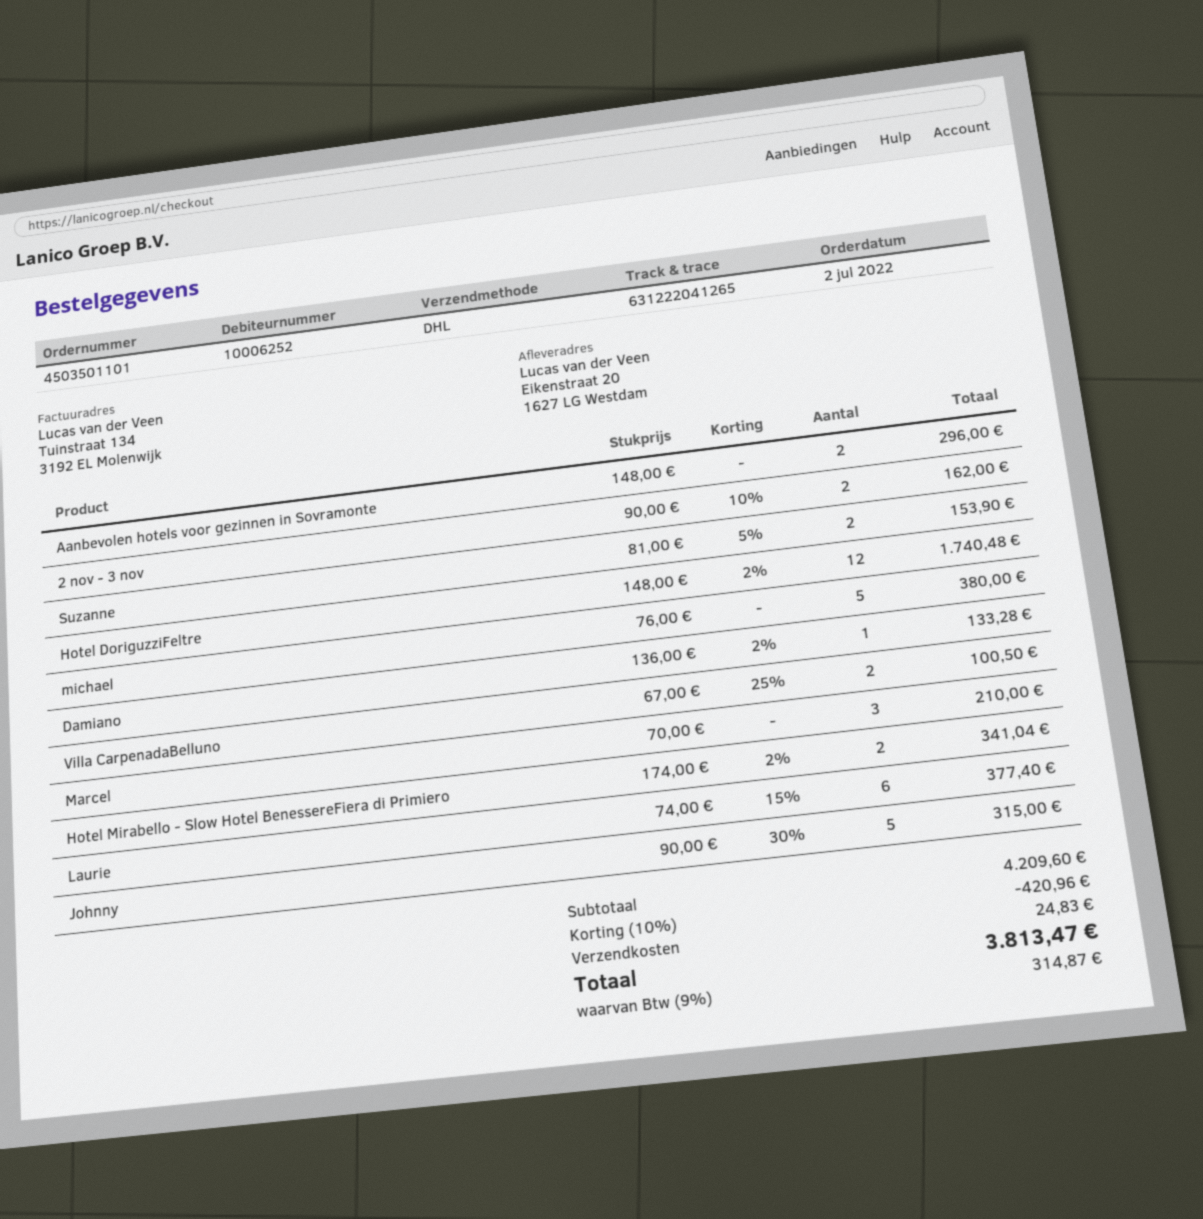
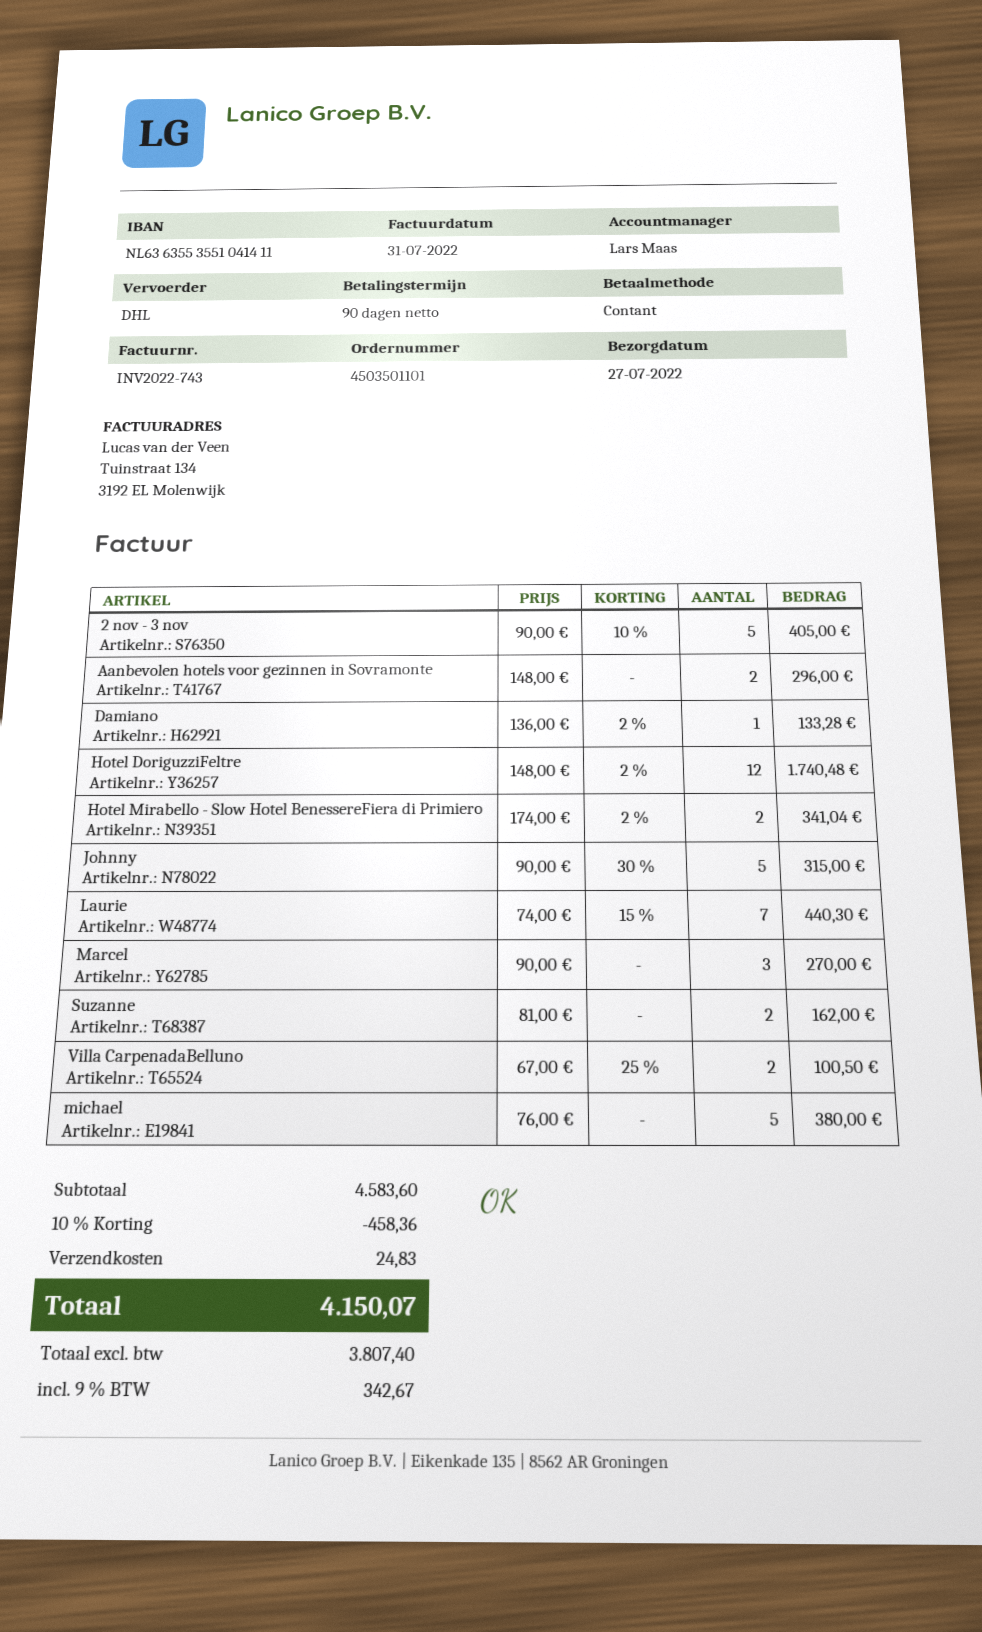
2 nov - 3 nov: 2 x 90.00 - 10% = 162.00 -> 5 x 90.00 - 10% = 405.00
Suzanne: 2 x 81.00 - 5% = 153.90 -> 2 x 81.00 = 162.00
Marcel: 3 x 70.00 = 210.00 -> 3 x 90.00 = 270.00
Laurie: 6 x 74.00 - 15% = 377.40 -> 7 x 74.00 - 15% = 440.30
subtotal: 4209.60 -> 4583.60
discount: 10% = 420.96 -> 10% = 458.36
tax: 9% = 314.87 -> 9% = 342.67
total: 3813.47 -> 4150.07

